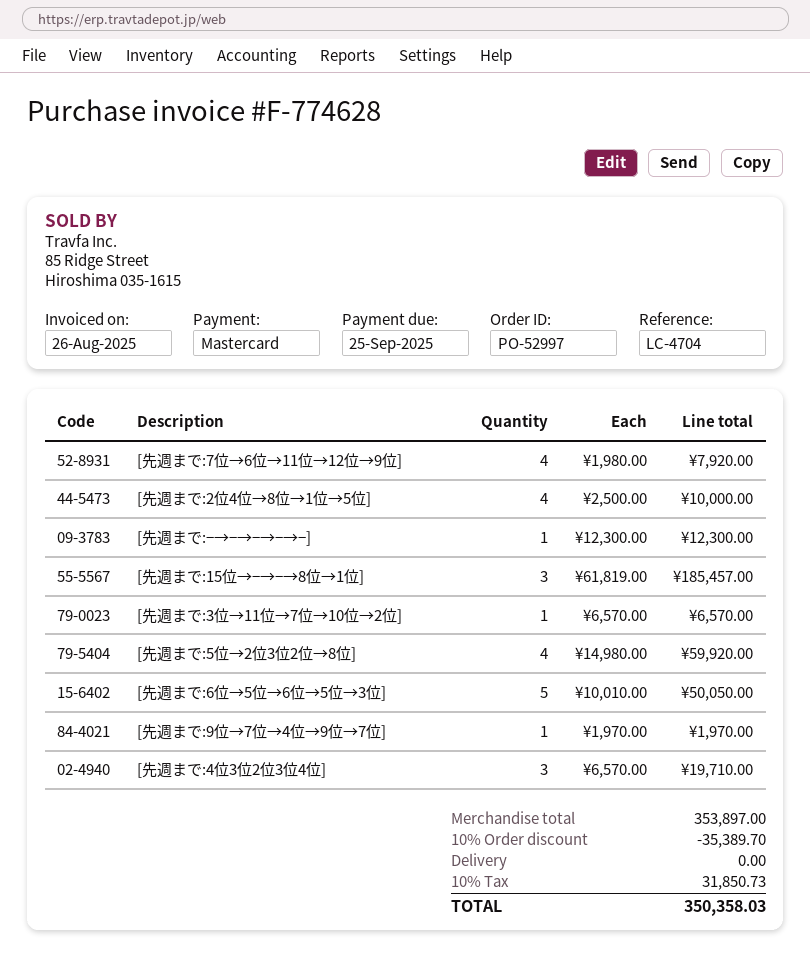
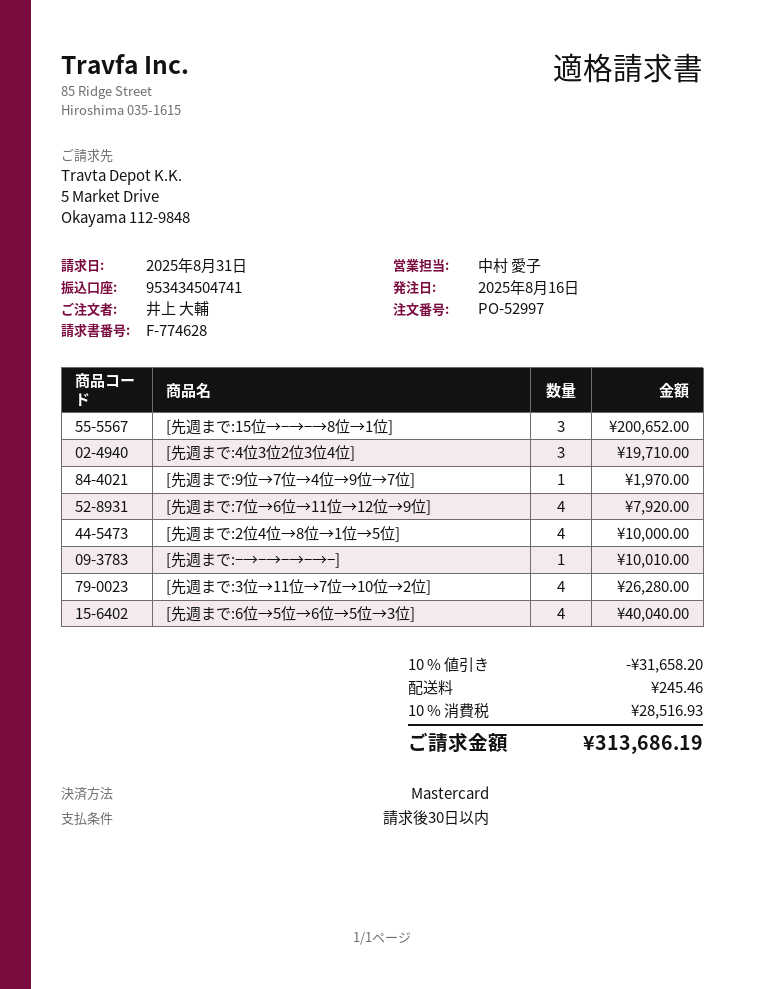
invoice date: 2025-08-26 -> 2025-08-31
[先週まで:−→−→−→−→−]: 1 for 12300.00 -> 1 for 10010.00
[先週まで:15位→−→−→8位→1位]: 3 for 185457.00 -> 3 for 200652.00
[先週まで:3位→11位→7位→10位→2位]: 1 for 6570.00 -> 4 for 26280.00
[先週まで:5位→2位3位2位→8位]: 4 for 59920.00 -> none
[先週まで:6位→5位→6位→5位→3位]: 5 for 50050.00 -> 4 for 40040.00
discount: 10% = 35389.70 -> 10% = 31658.20
shipping: 0.00 -> 245.46
tax: 10% = 31850.73 -> 10% = 28516.93
total: 350358.03 -> 313686.19

